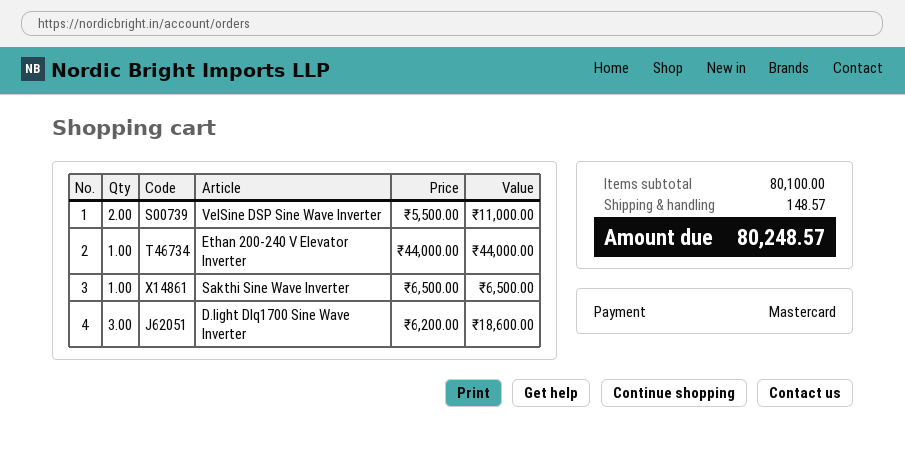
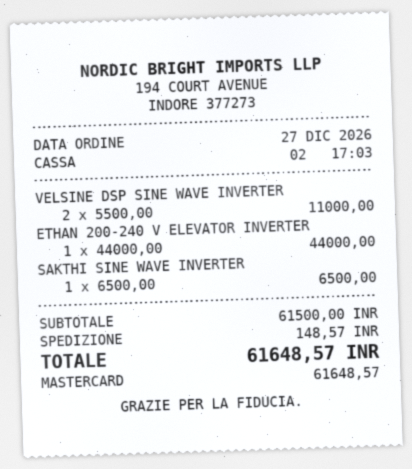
D.light Dlq1700 Sine Wave Inverter: 3 x 6200.00 = 18600.00 -> none
subtotal: 80100.00 -> 61500.00
total: 80248.57 -> 61648.57

